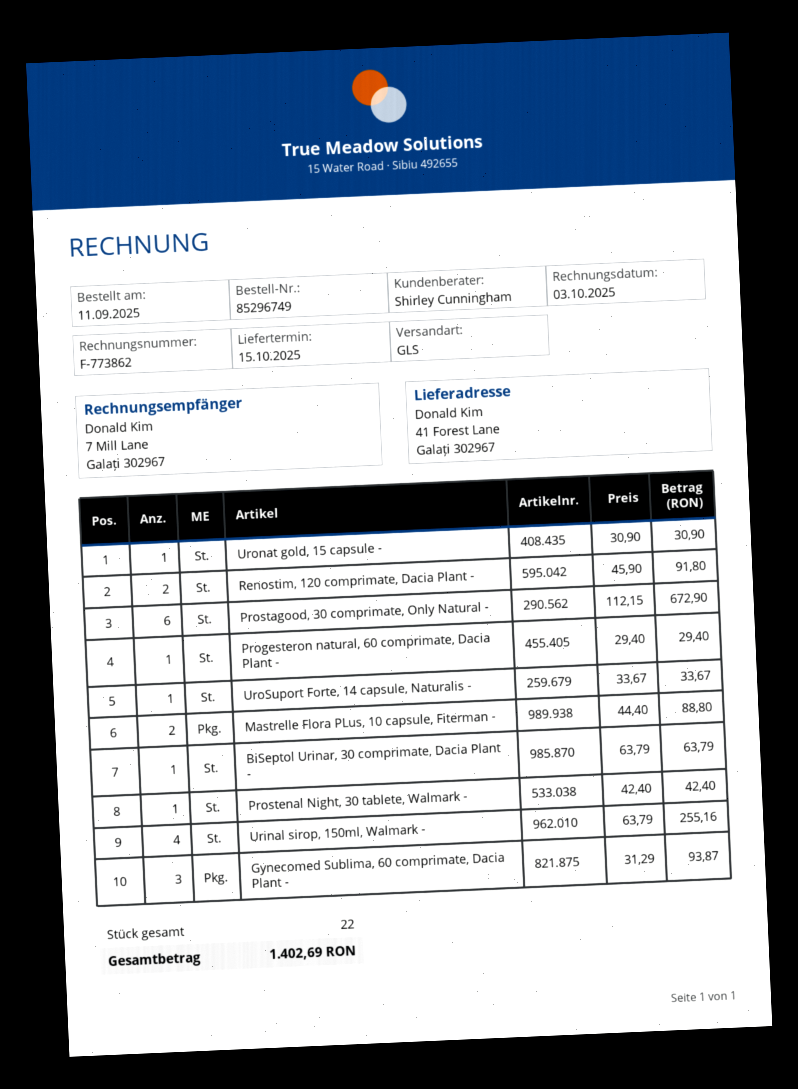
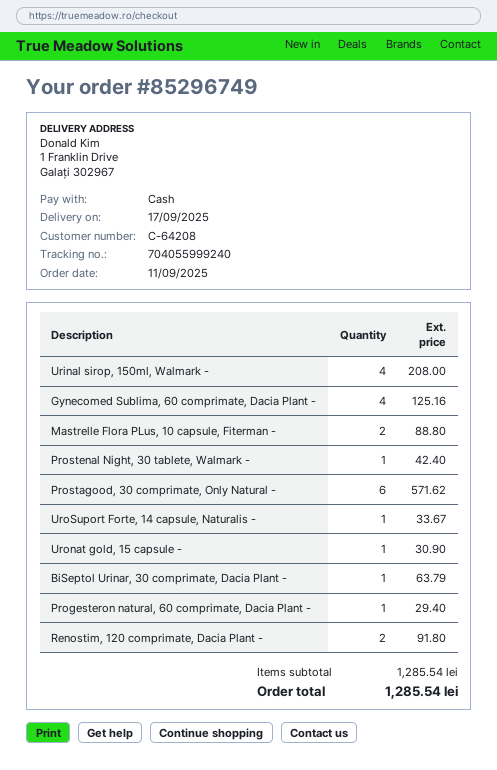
delivery date: 2025-10-15 -> 2025-09-17
ship to: 41 Forest Lane, Galați 302967 -> 1 Franklin Drive, Galați 302967
Prostagood, 30 comprimate, Only Natural -: 6 for 672.90 -> 6 for 571.62
Urinal sirop, 150ml, Walmark -: 4 for 255.16 -> 4 for 208.00
Gynecomed Sublima, 60 comprimate, Dacia Plant -: 3 for 93.87 -> 4 for 125.16
total: 1402.69 -> 1285.54

